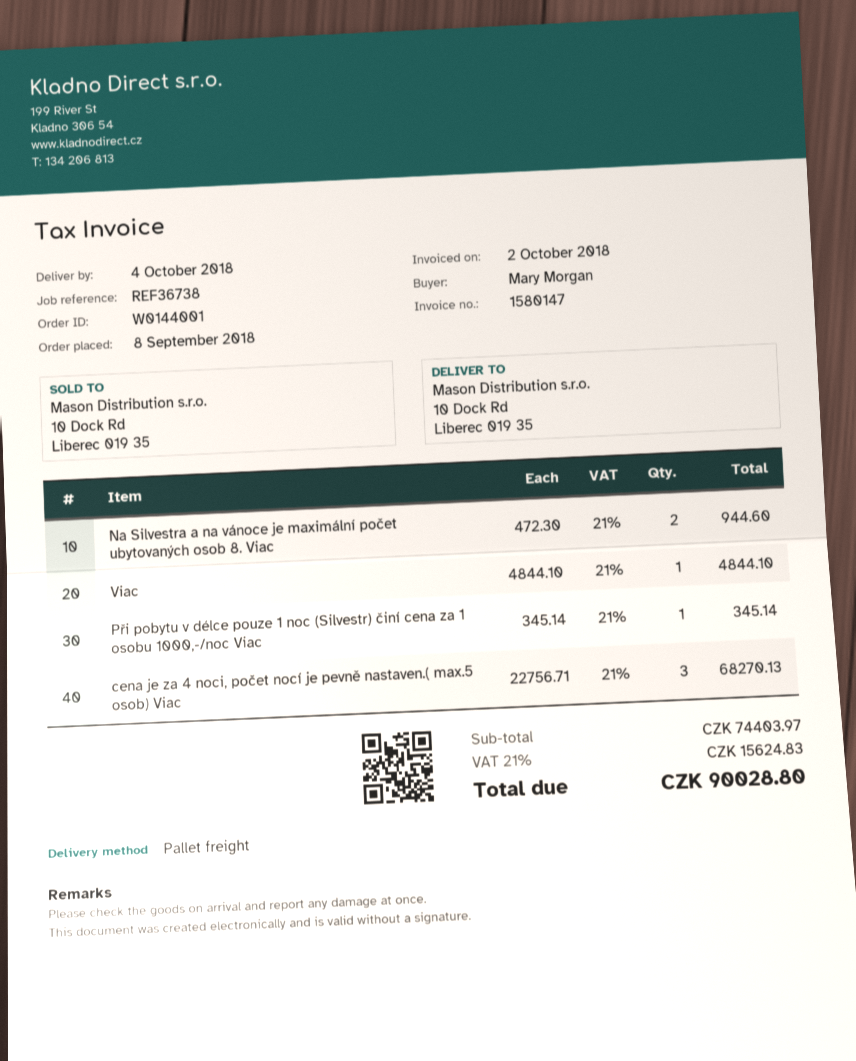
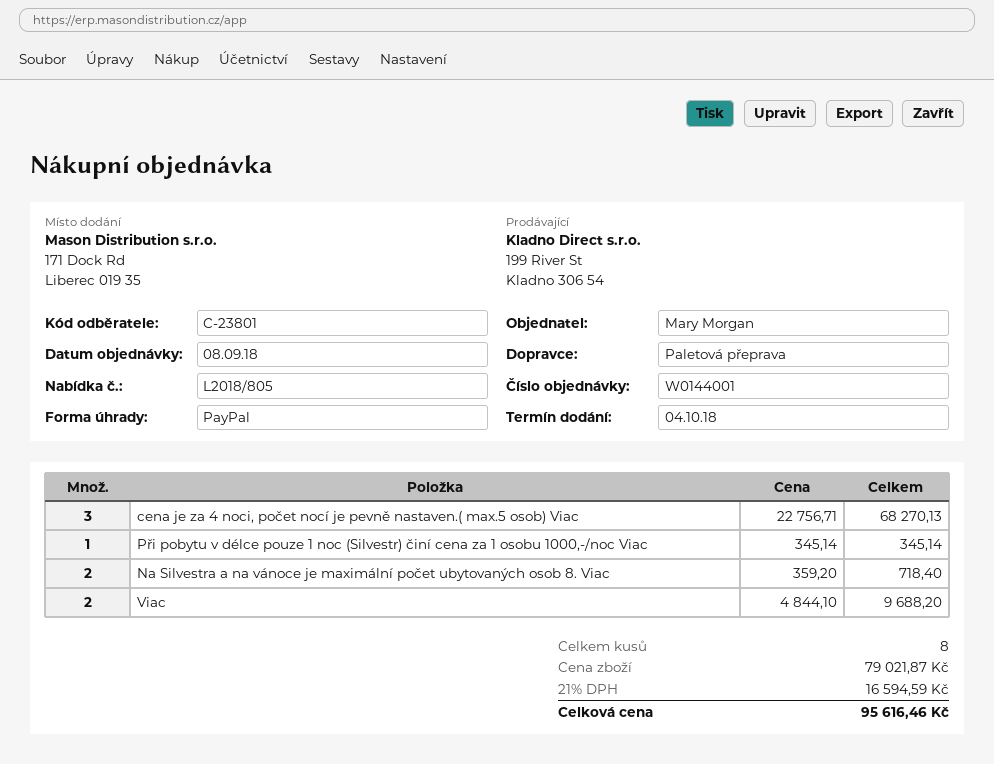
ship to: 10 Dock Rd, Liberec 019 35 -> 171 Dock Rd, Liberec 019 35
Na Silvestra a na vánoce je maximální počet ubytovaných osob 8. Viac: 2 x 472.30 = 944.60 -> 2 x 359.20 = 718.40
Viac: 1 x 4844.10 = 4844.10 -> 2 x 4844.10 = 9688.20
subtotal: 74403.97 -> 79021.87
tax: 21% = 15624.83 -> 21% = 16594.59
total: 90028.80 -> 95616.46

